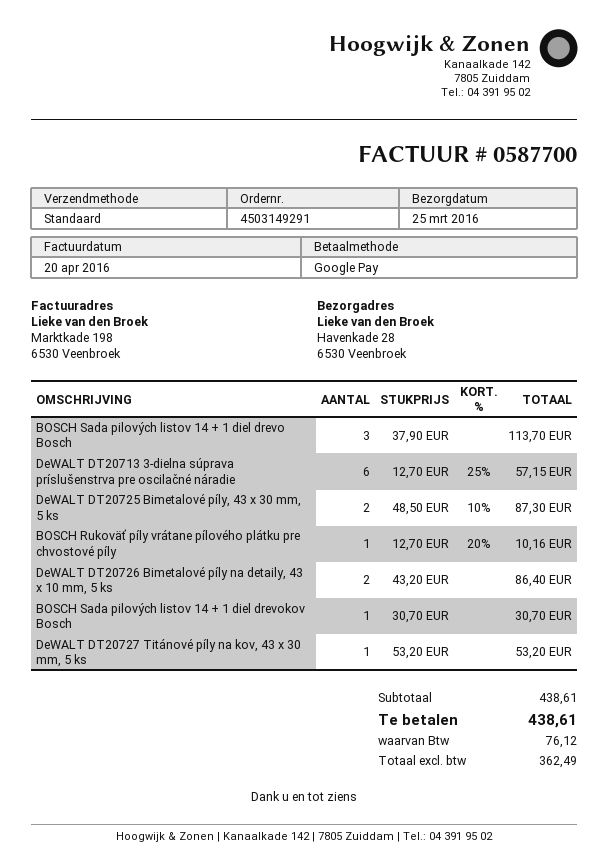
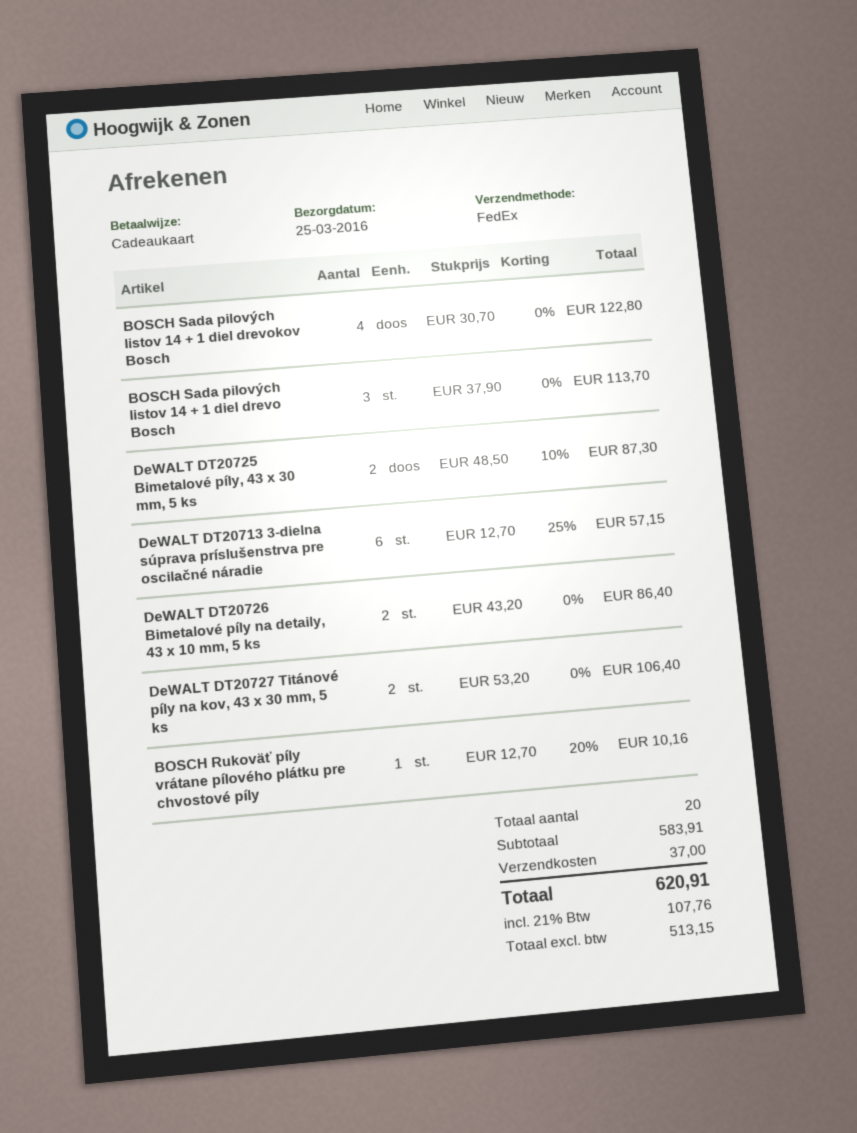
payment method: Google Pay -> gift card
shipping method: standard -> FedEx
BOSCH Sada pilových listov 14 + 1 diel drevokov Bosch: 1 x 30.70 = 30.70 -> 4 x 30.70 = 122.80
DeWALT DT20727 Titánové píly na kov, 43 x 30 mm, 5 ks: 1 x 53.20 = 53.20 -> 2 x 53.20 = 106.40
subtotal: 438.61 -> 583.91
shipping: none -> 37.00
net: 362.49 -> 513.15
tax: 76.12 -> 107.76
total: 438.61 -> 620.91

